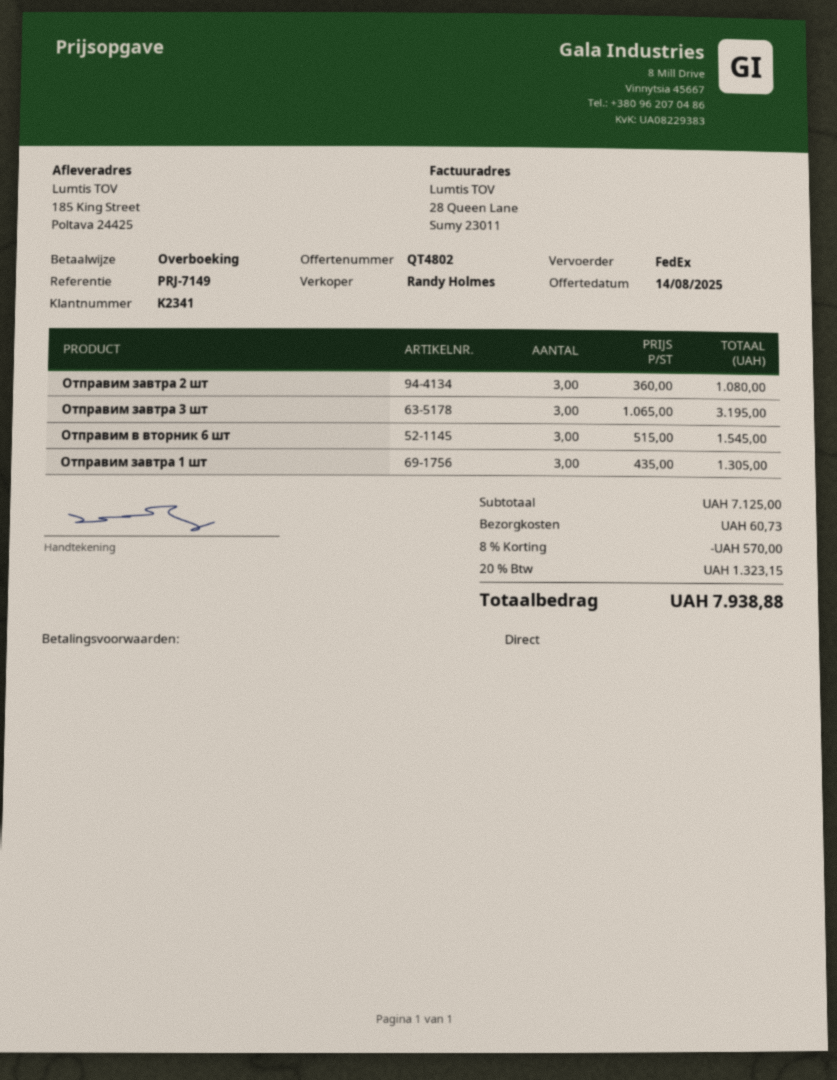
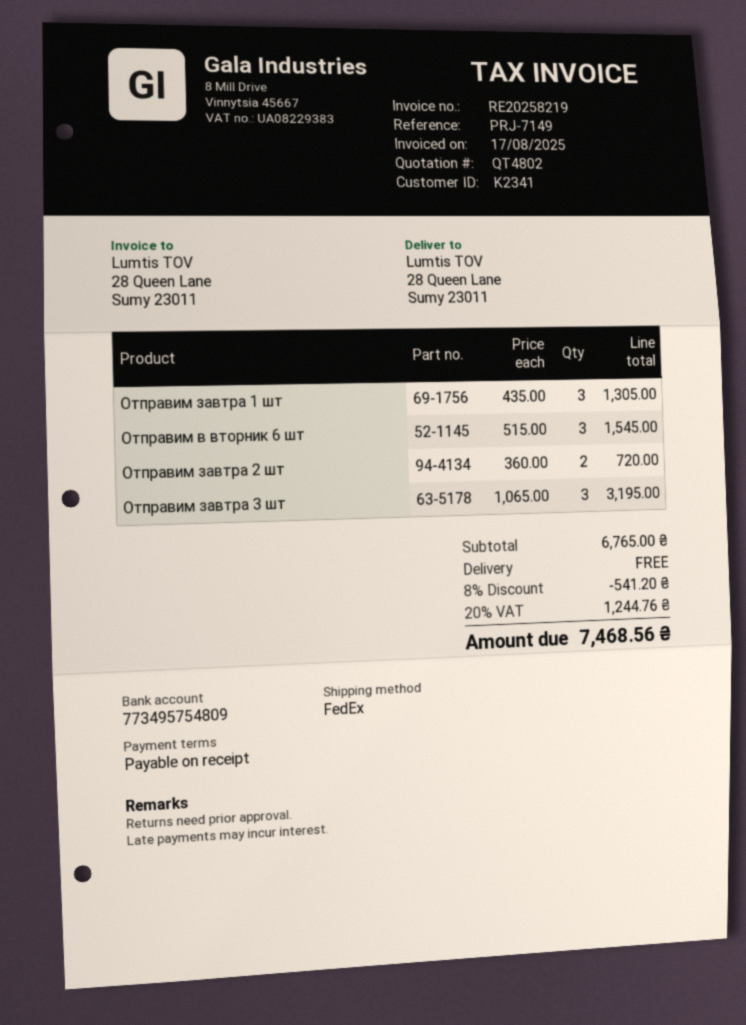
ship to: 185 King Street, Poltava 24425 -> 28 Queen Lane, Sumy 23011
Отправим завтра 2 шт: 3 x 360.00 = 1080.00 -> 2 x 360.00 = 720.00
subtotal: 7125.00 -> 6765.00
discount: 8% = 570.00 -> 8% = 541.20
shipping: 60.73 -> 0.00
tax: 20% = 1323.15 -> 20% = 1244.76
total: 7938.88 -> 7468.56

